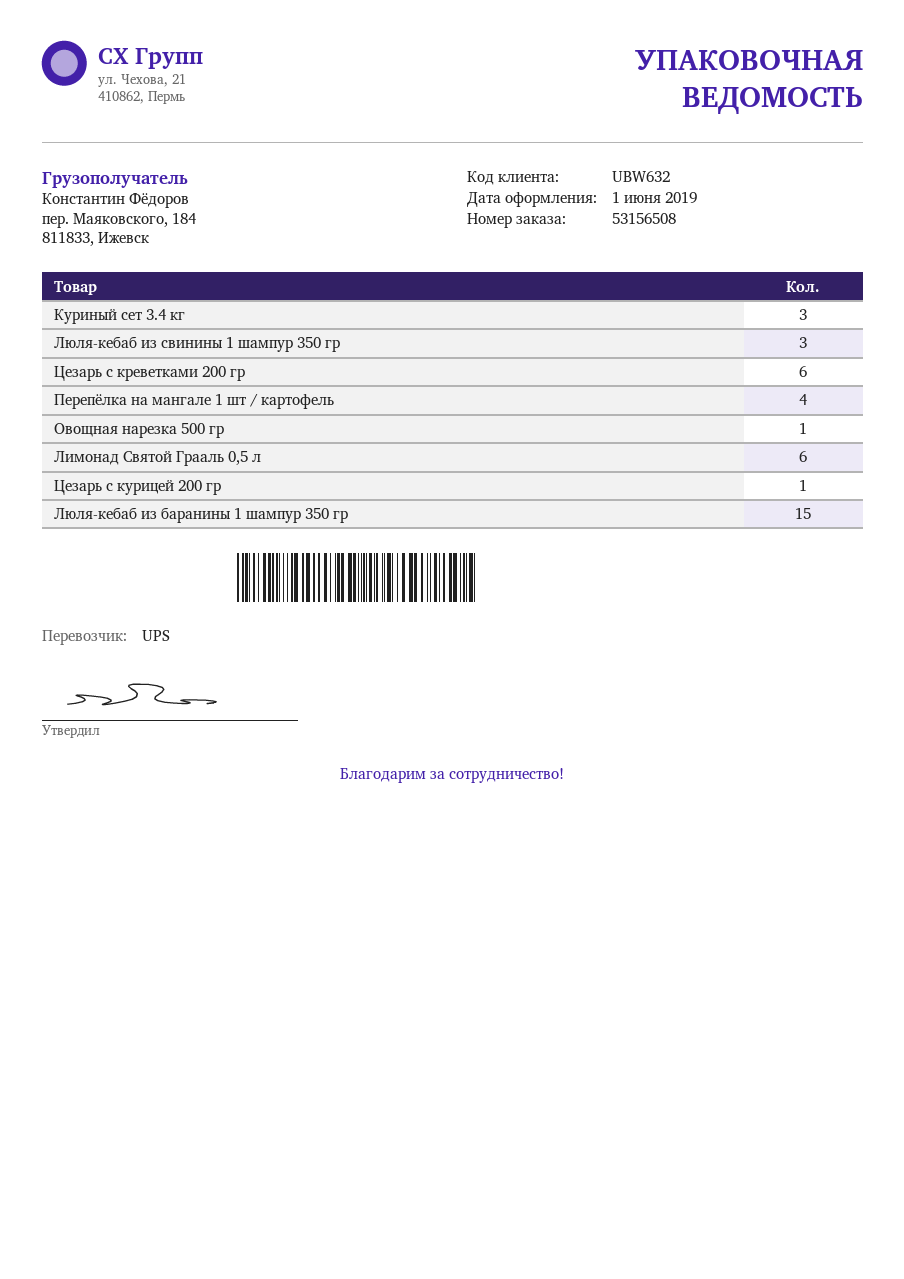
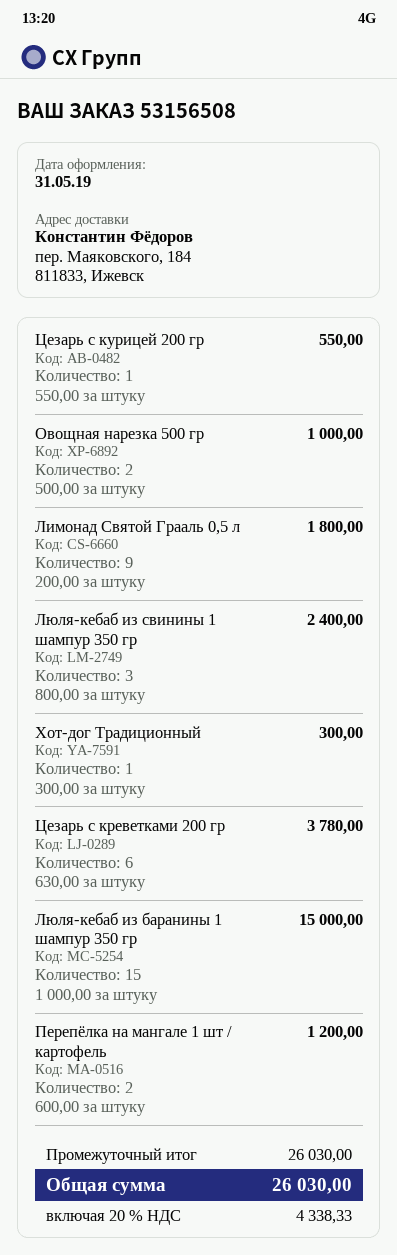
order date: 2019-06-01 -> 2019-05-31
Куриный сет 3.4 кг: 3 -> none
Перепёлка на мангале 1 шт / картофель: 4 -> 2
Овощная нарезка 500 гр: 1 -> 2
Лимонад Святой Грааль 0,5 л: 6 -> 9
Хот-дог Традиционный: none -> 1

